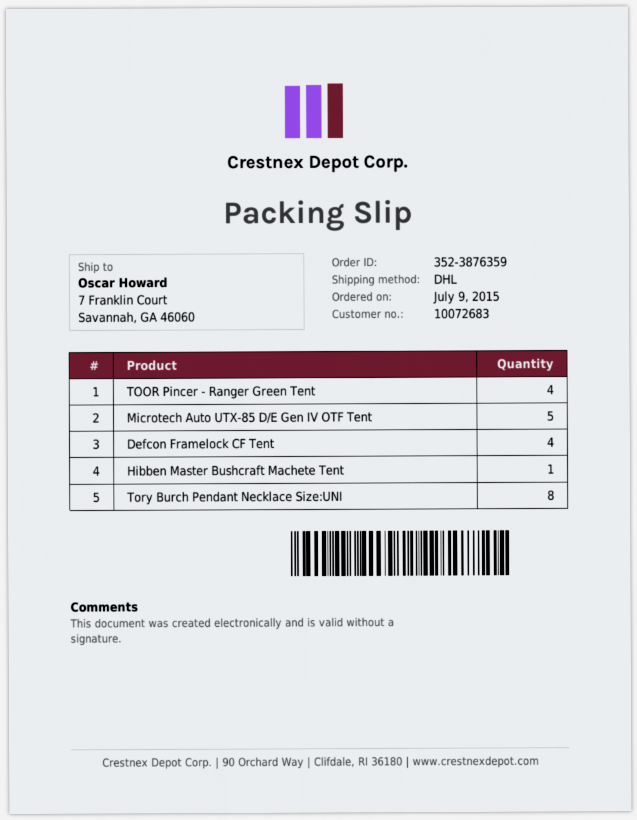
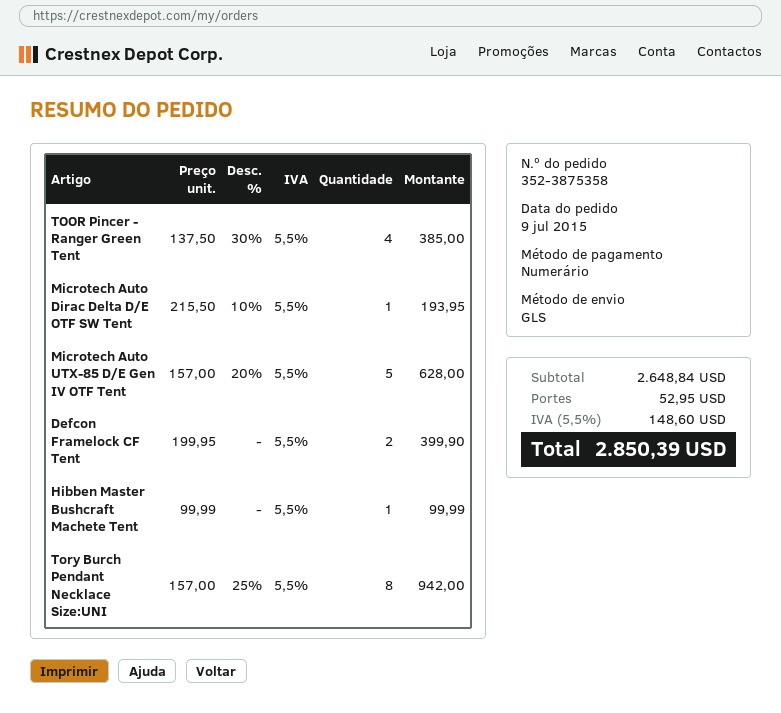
order number: 352-3876359 -> 352-3875358
shipping method: DHL -> GLS
Defcon Framelock CF Tent: 4 -> 2
Microtech Auto Dirac Delta D/E OTF SW Tent: none -> 1

